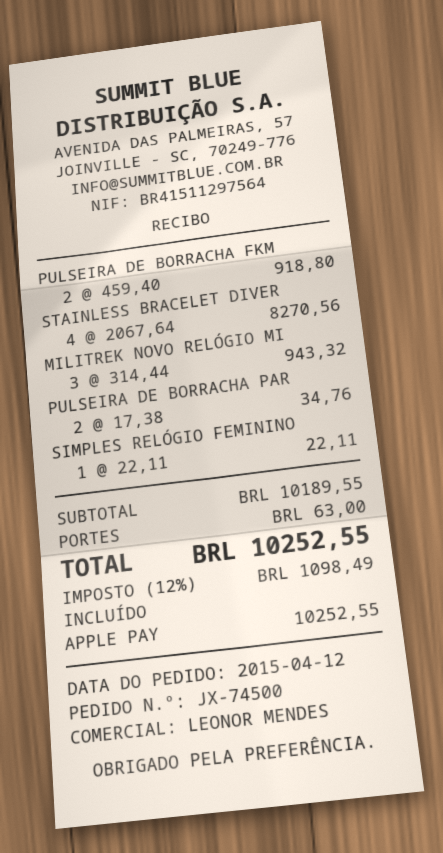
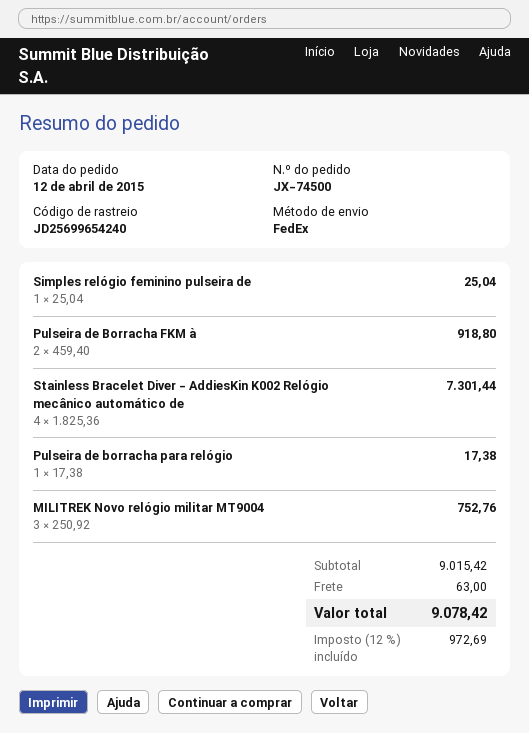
STAINLESS BRACELET DIVER: 4 x 2067.64 = 8270.56 -> 4 x 1825.36 = 7301.44
MILITREK NOVO RELÓGIO MI: 3 x 314.44 = 943.32 -> 3 x 250.92 = 752.76
PULSEIRA DE BORRACHA PAR: 2 x 17.38 = 34.76 -> 1 x 17.38 = 17.38
SIMPLES RELÓGIO FEMININO: 1 x 22.11 = 22.11 -> 1 x 25.04 = 25.04
subtotal: 10189.55 -> 9015.42
tax: 12% = 1098.49 -> 12% = 972.69
total: 10252.55 -> 9078.42

